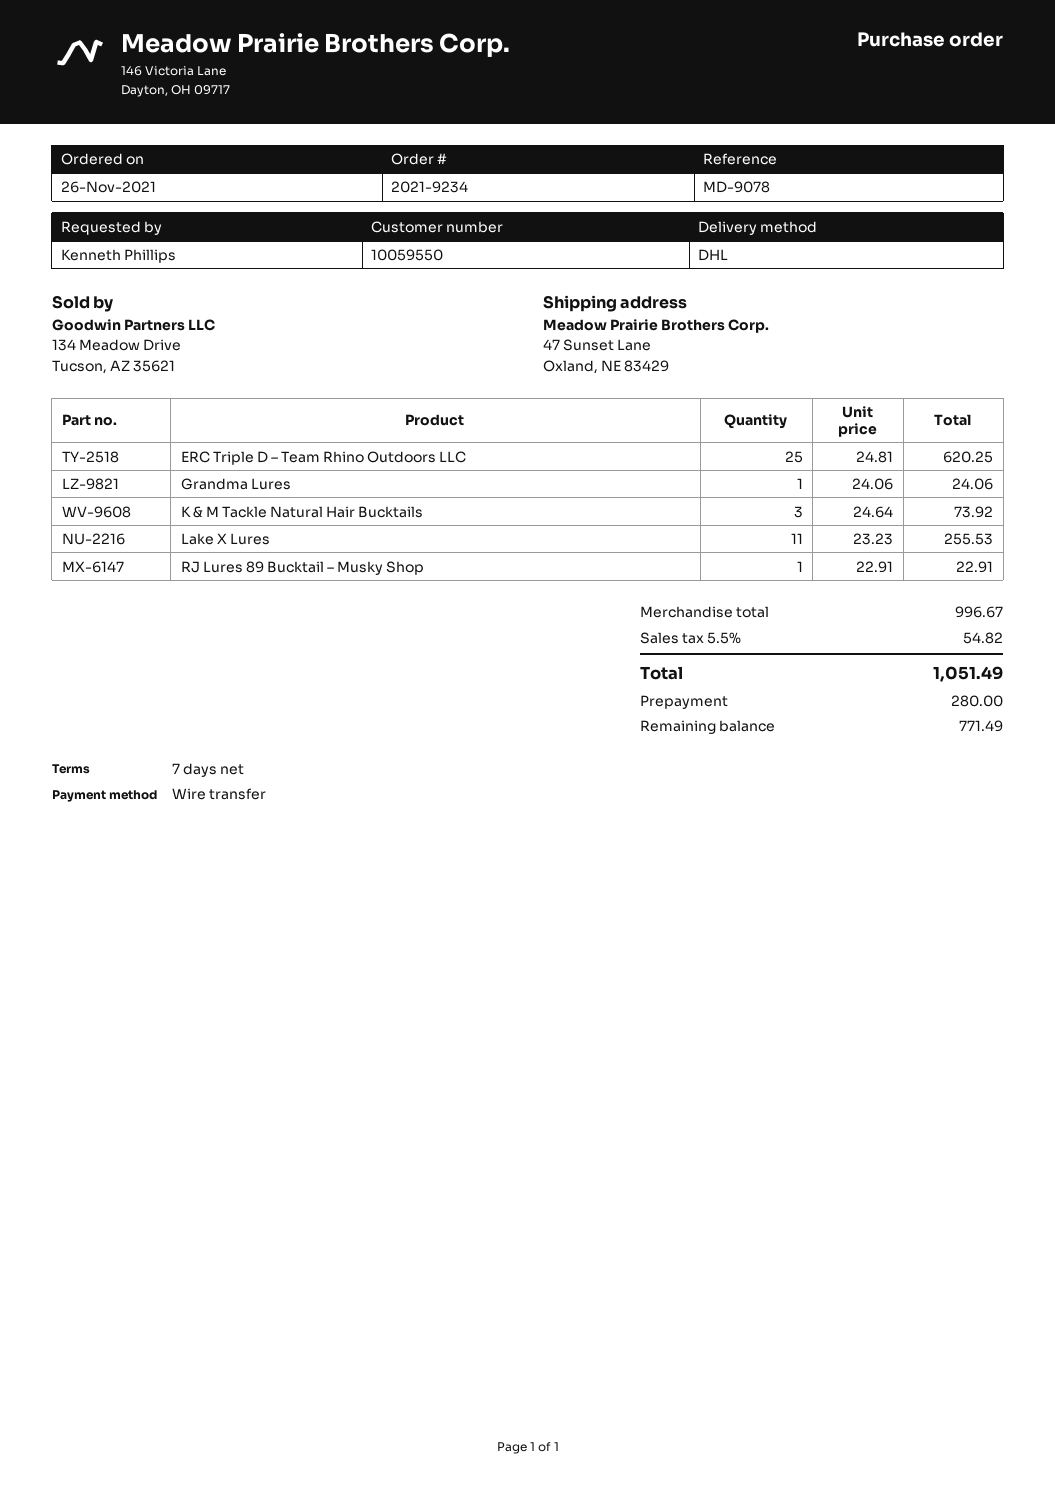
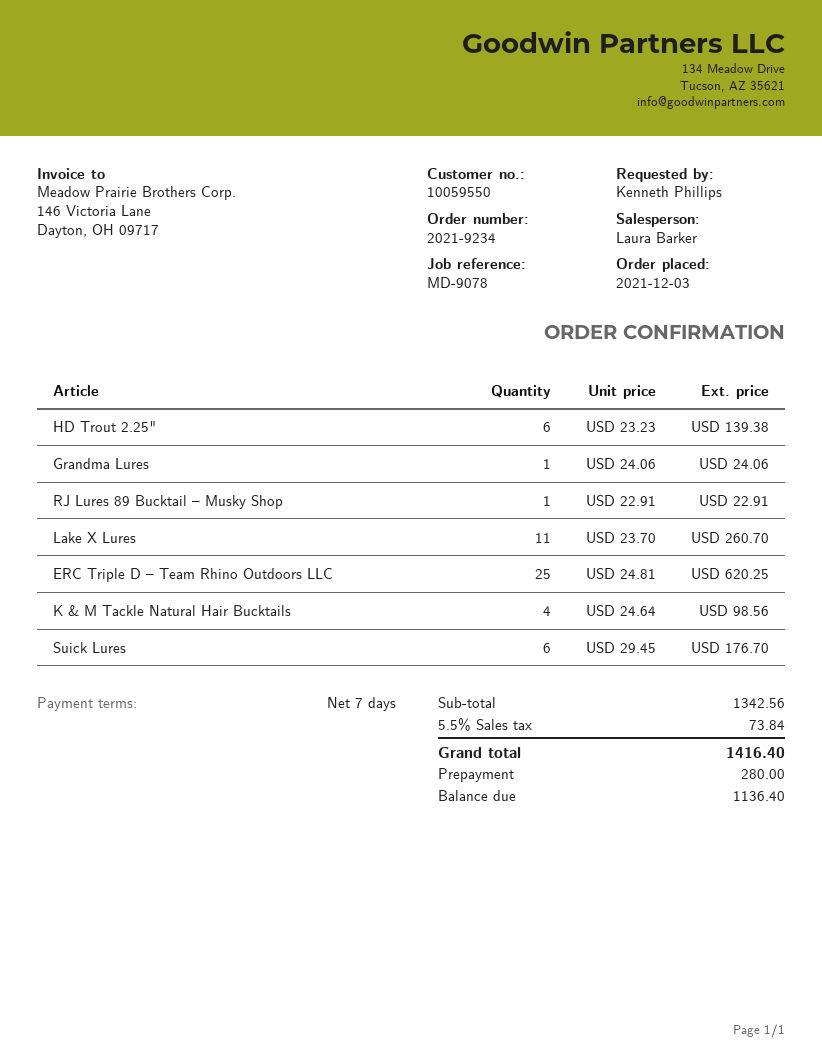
order date: 2021-11-26 -> 2021-12-03
K & M Tackle Natural Hair Bucktails: 3 x 24.64 = 73.92 -> 4 x 24.64 = 98.56
Lake X Lures: 11 x 23.23 = 255.53 -> 11 x 23.70 = 260.70
HD Trout 2.25": none -> 6 x 23.23 = 139.38
Suick Lures: none -> 6 x 29.45 = 176.70
subtotal: 996.67 -> 1342.56
tax: 5.5% = 54.82 -> 5.5% = 73.84
total: 1051.49 -> 1416.40
balance: 771.49 -> 1136.40

